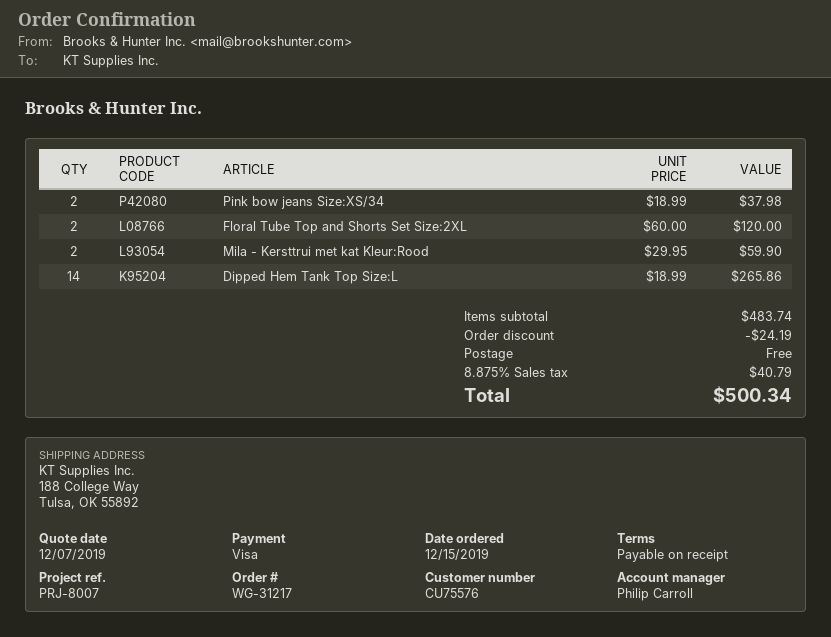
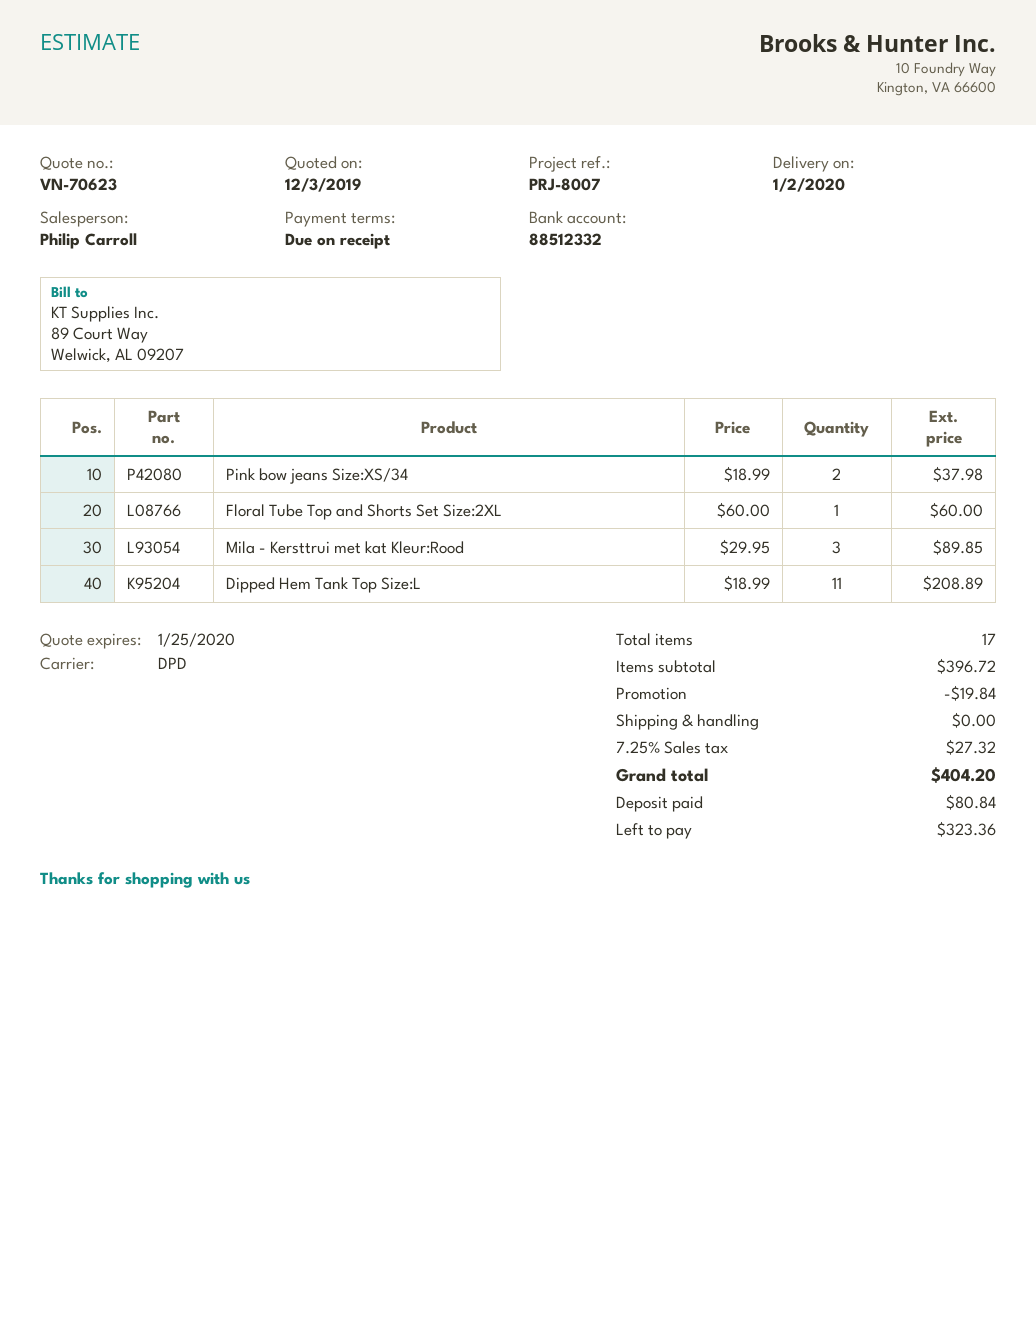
quote date: 2019-12-07 -> 2019-12-03
Floral Tube Top and Shorts Set Size:2XL: 2 x 60.00 = 120.00 -> 1 x 60.00 = 60.00
Mila - Kersttrui met kat Kleur:Rood: 2 x 29.95 = 59.90 -> 3 x 29.95 = 89.85
Dipped Hem Tank Top Size:L: 14 x 18.99 = 265.86 -> 11 x 18.99 = 208.89
subtotal: 483.74 -> 396.72
discount: 24.19 -> 19.84
tax: 8.875% = 40.79 -> 7.25% = 27.32
total: 500.34 -> 404.20

